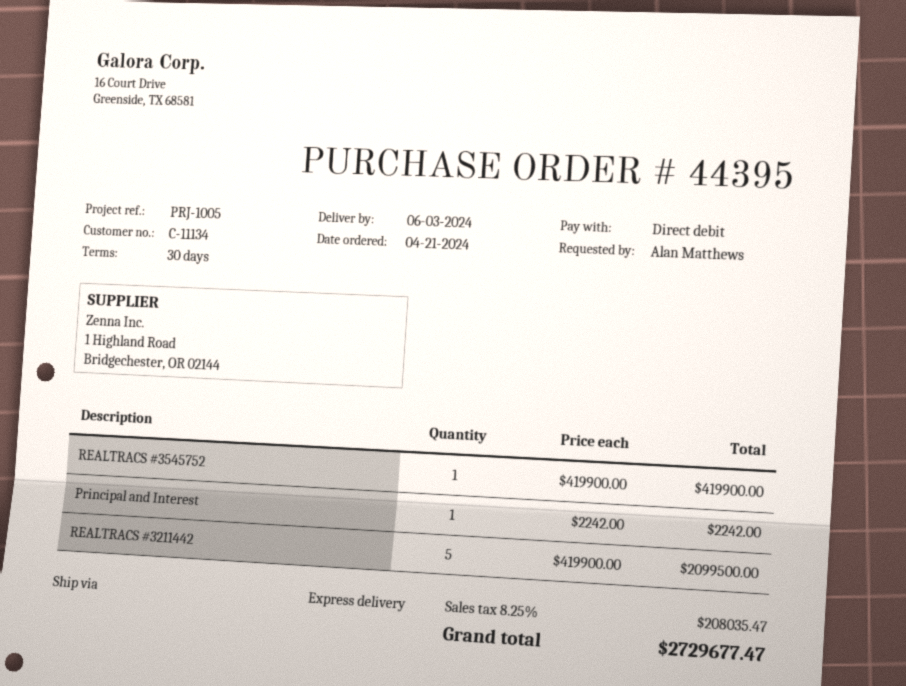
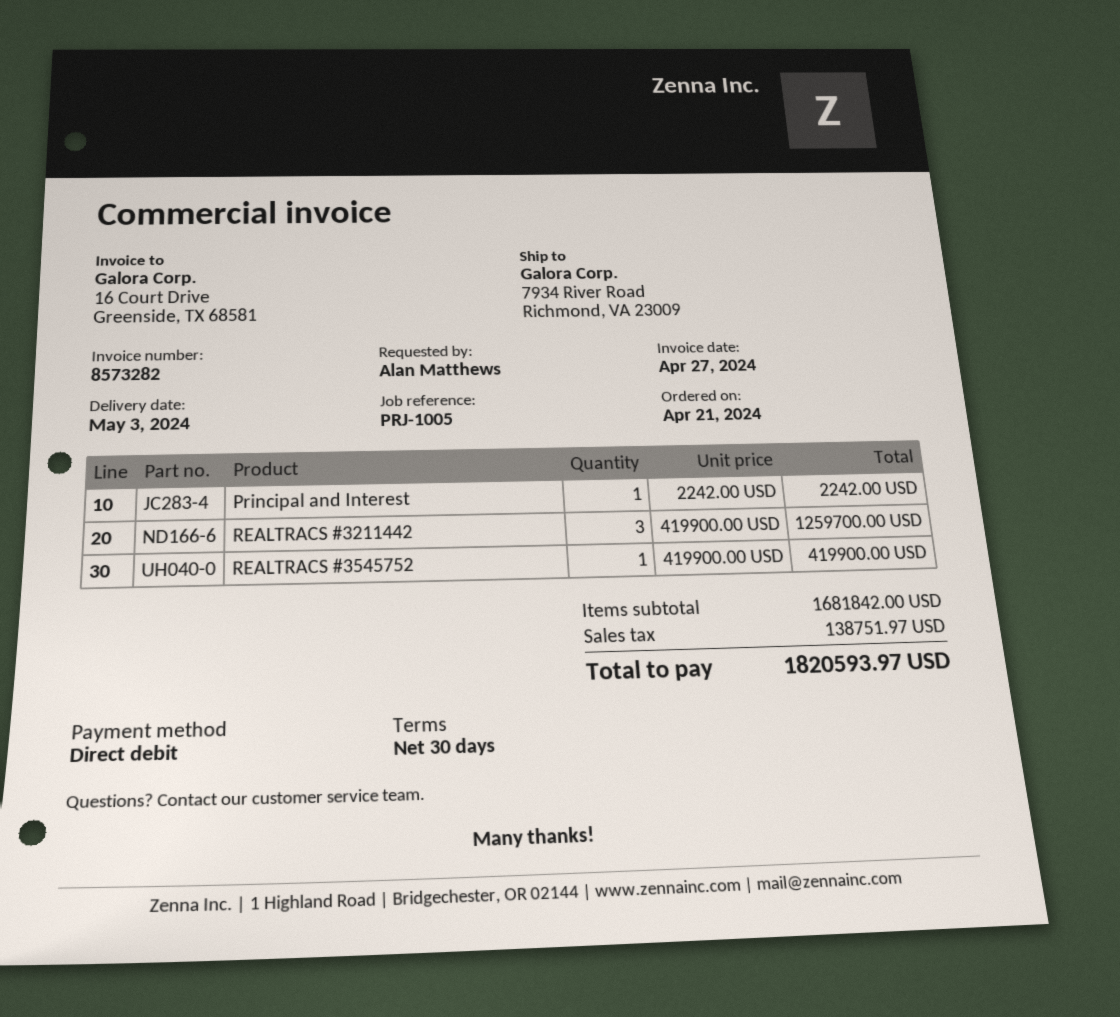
delivery date: 2024-06-03 -> 2024-05-03
REALTRACS #3211442: 5 x 419900.00 = 2099500.00 -> 3 x 419900.00 = 1259700.00
tax: 208035.47 -> 138751.97
total: 2729677.47 -> 1820593.97

